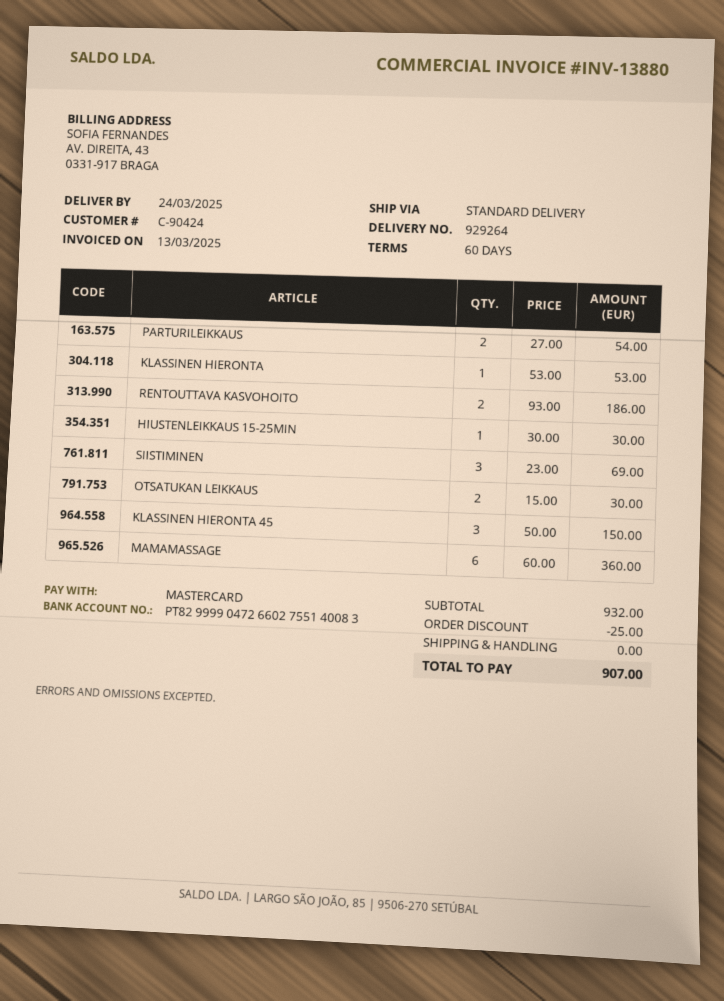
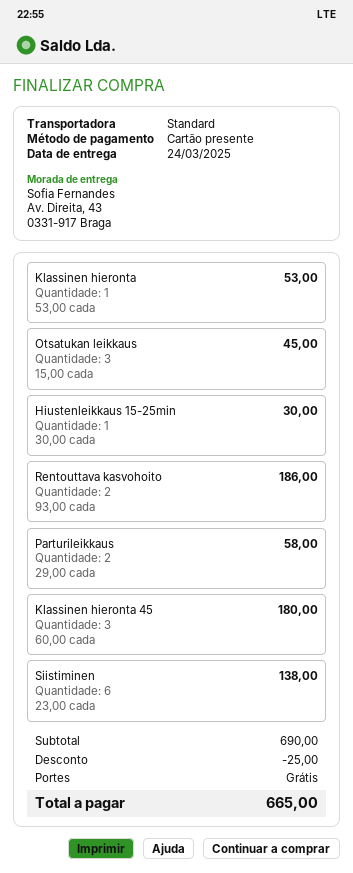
payment method: Mastercard -> gift card
PARTURILEIKKAUS: 2 x 27.00 = 54.00 -> 2 x 29.00 = 58.00
SIISTIMINEN: 3 x 23.00 = 69.00 -> 6 x 23.00 = 138.00
OTSATUKAN LEIKKAUS: 2 x 15.00 = 30.00 -> 3 x 15.00 = 45.00
KLASSINEN HIERONTA 45: 3 x 50.00 = 150.00 -> 3 x 60.00 = 180.00
MAMAMASSAGE: 6 x 60.00 = 360.00 -> none
subtotal: 932.00 -> 690.00
total: 907.00 -> 665.00

